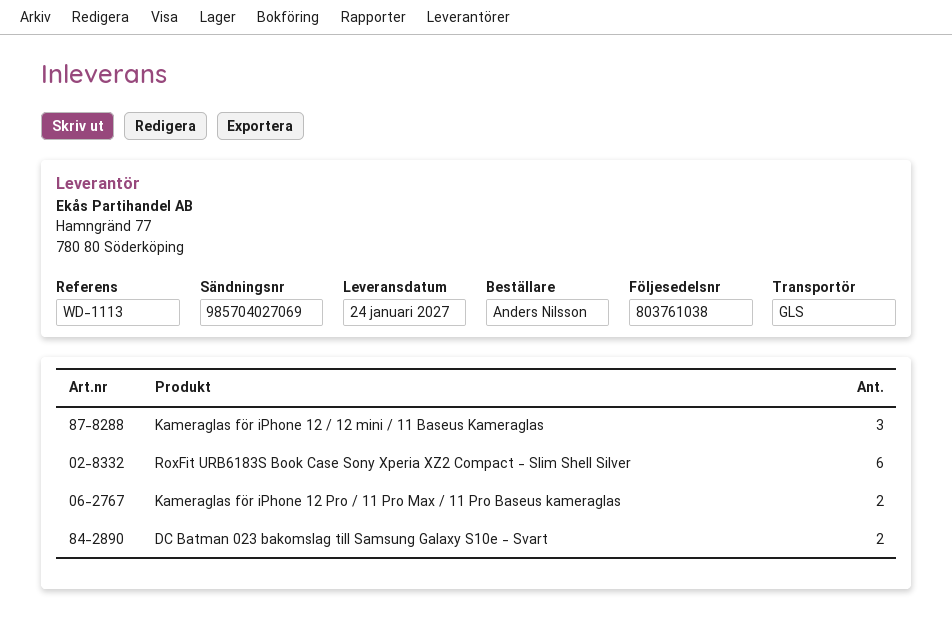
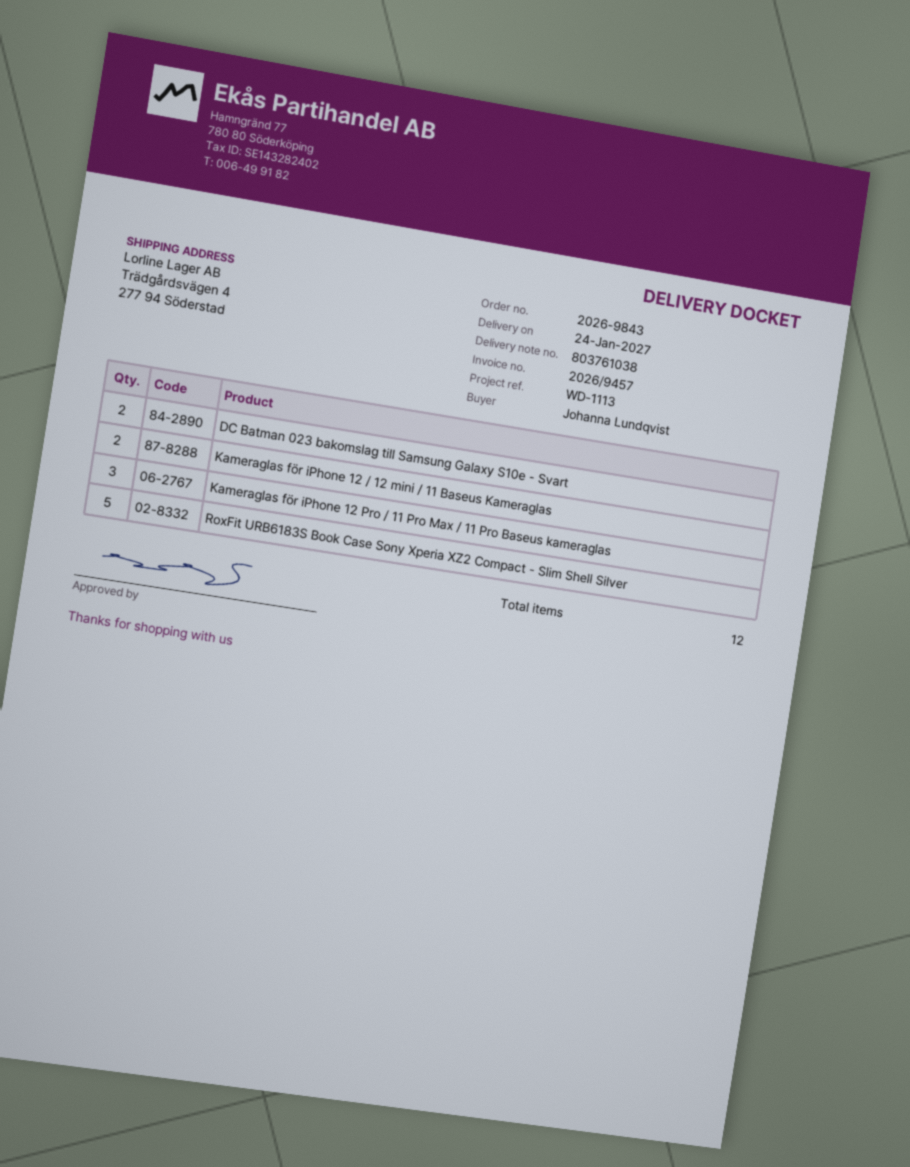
ordered by: Anders Nilsson -> Johanna Lundqvist
Kameraglas för iPhone 12 / 12 mini / 11 Baseus Kameraglas: 3 -> 2
RoxFit URB6183S Book Case Sony Xperia XZ2 Compact - Slim Shell Silver: 6 -> 5
Kameraglas för iPhone 12 Pro / 11 Pro Max / 11 Pro Baseus kameraglas: 2 -> 3

